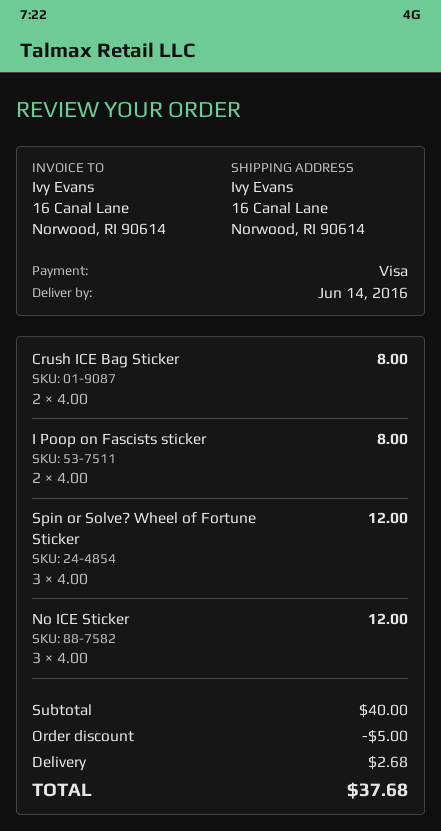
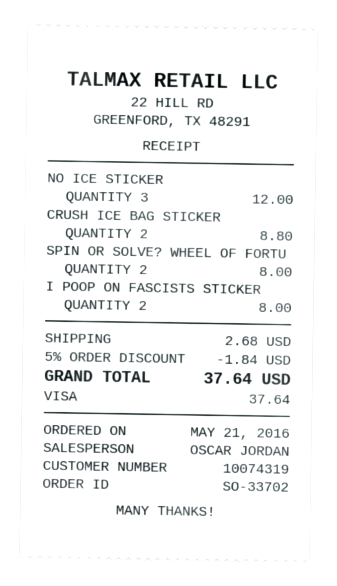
Crush ICE Bag Sticker: 2 for 8.00 -> 2 for 8.80
Spin or Solve? Wheel of Fortune Sticker: 3 for 12.00 -> 2 for 8.00
discount: 5.00 -> 1.84
total: 37.68 -> 37.64

